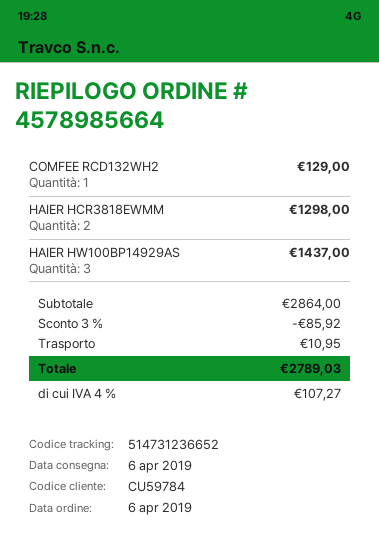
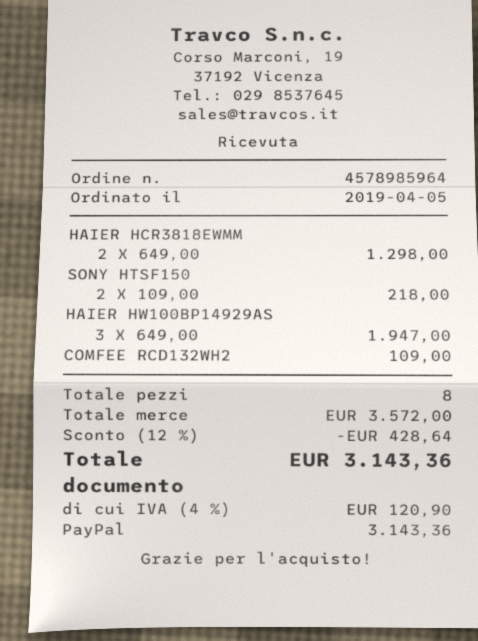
order number: 4578985664 -> 4578985964
order date: 2019-04-06 -> 2019-04-05
COMFEE RCD132WH2: 1 for 129.00 -> 1 for 109.00
HAIER HW100BP14929AS: 3 for 1437.00 -> 3 for 1947.00
SONY HTSF150: none -> 2 for 218.00
subtotal: 2864.00 -> 3572.00
discount: 3% = 85.92 -> 12% = 428.64
shipping: 10.95 -> none
tax: 4% = 107.27 -> 4% = 120.90
total: 2789.03 -> 3143.36

